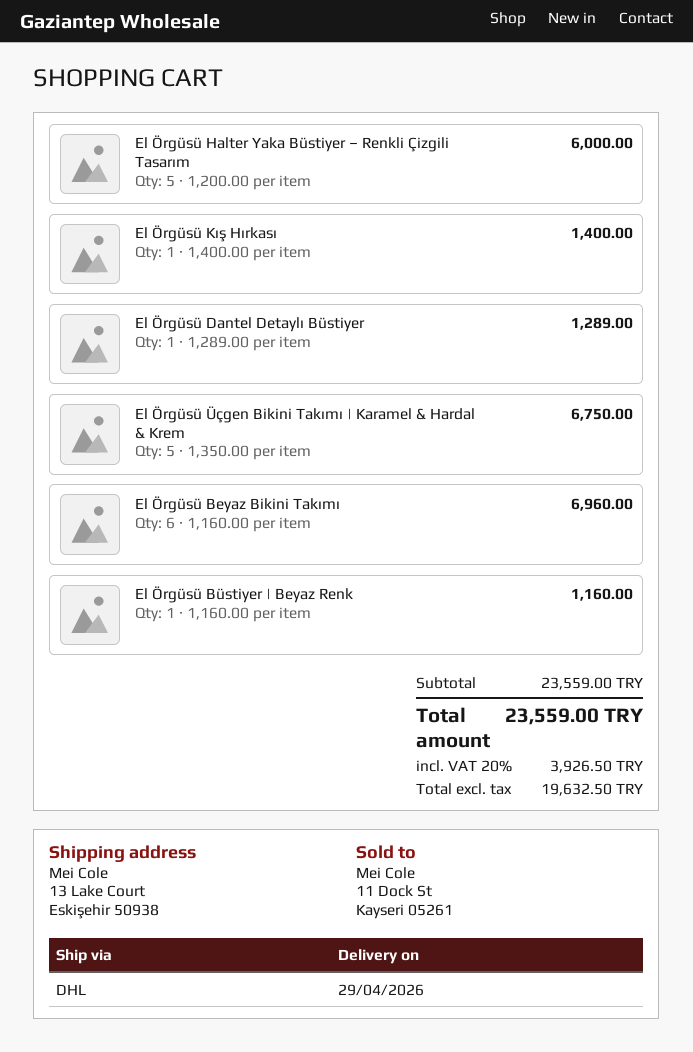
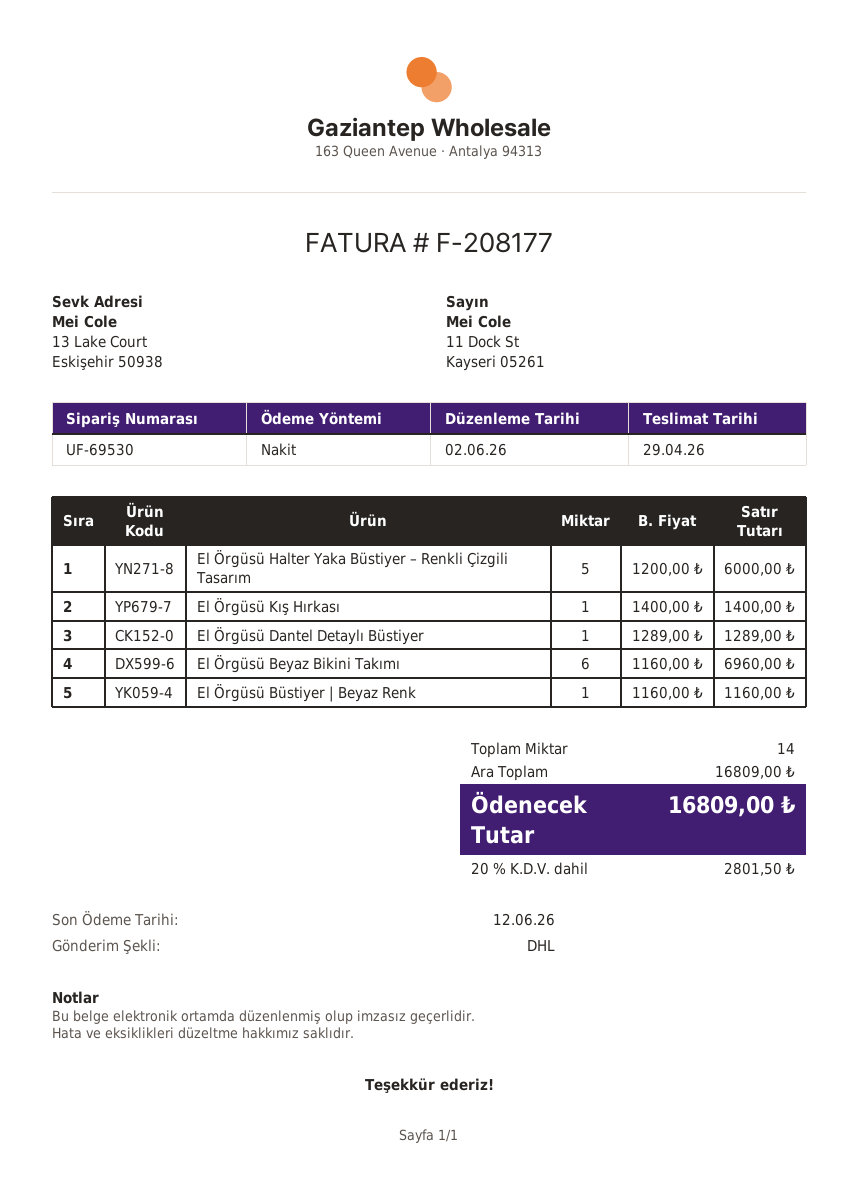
El Örgüsü Üçgen Bikini Takımı | Karamel & Hardal & Krem: 5 x 1350.00 = 6750.00 -> none
subtotal: 23559.00 -> 16809.00
tax: 20% = 3926.50 -> 20% = 2801.50
total: 23559.00 -> 16809.00

